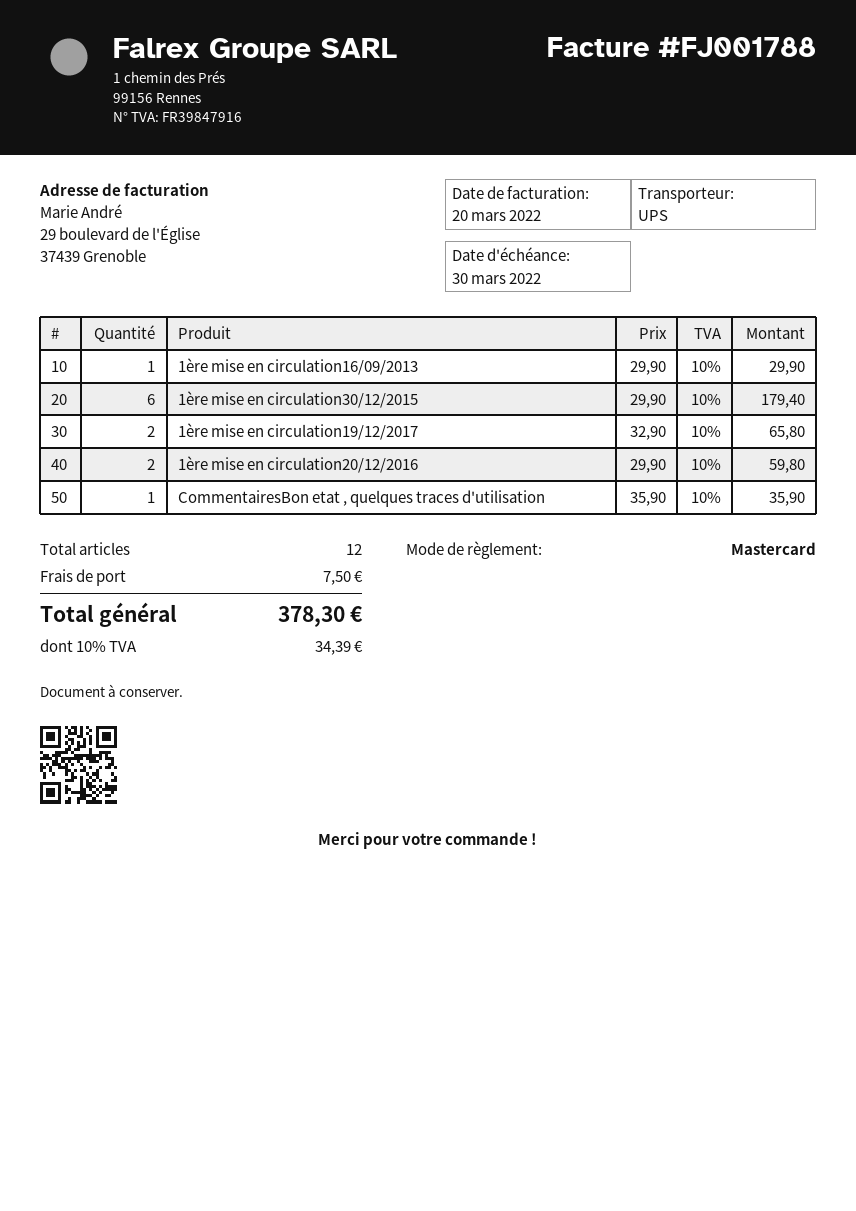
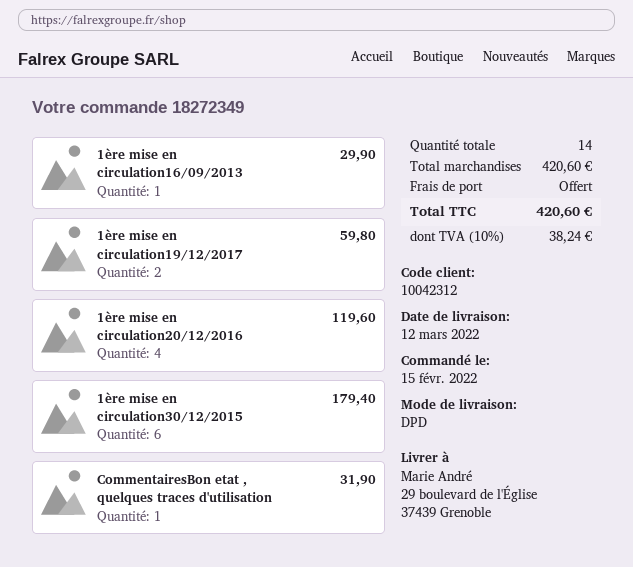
shipping method: UPS -> DPD
1ère mise en circulation19/12/2017: 2 for 65.80 -> 2 for 59.80
1ère mise en circulation20/12/2016: 2 for 59.80 -> 4 for 119.60
CommentairesBon etat , quelques traces d'utilisation: 1 for 35.90 -> 1 for 31.90
total quantity: 12 -> 14
shipping: 7.50 -> 0.00
tax: 10% = 34.39 -> 10% = 38.24
total: 378.30 -> 420.60

